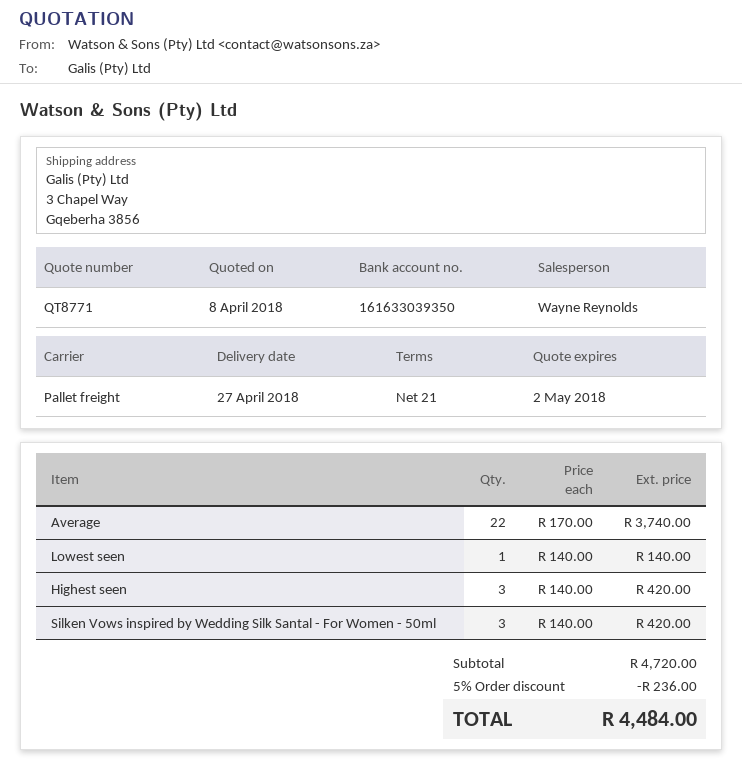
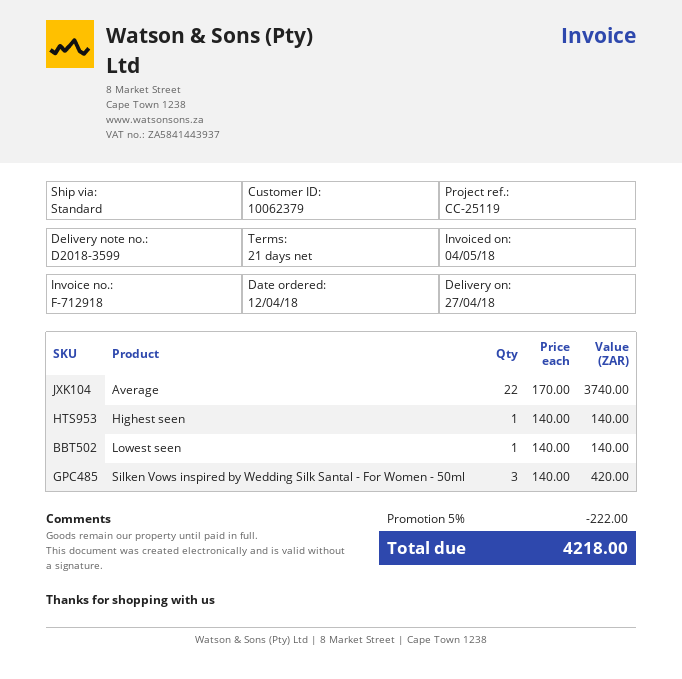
shipping method: pallet freight -> standard
Highest seen: 3 x 140.00 = 420.00 -> 1 x 140.00 = 140.00
discount: 5% = 236.00 -> 5% = 222.00
total: 4484.00 -> 4218.00

